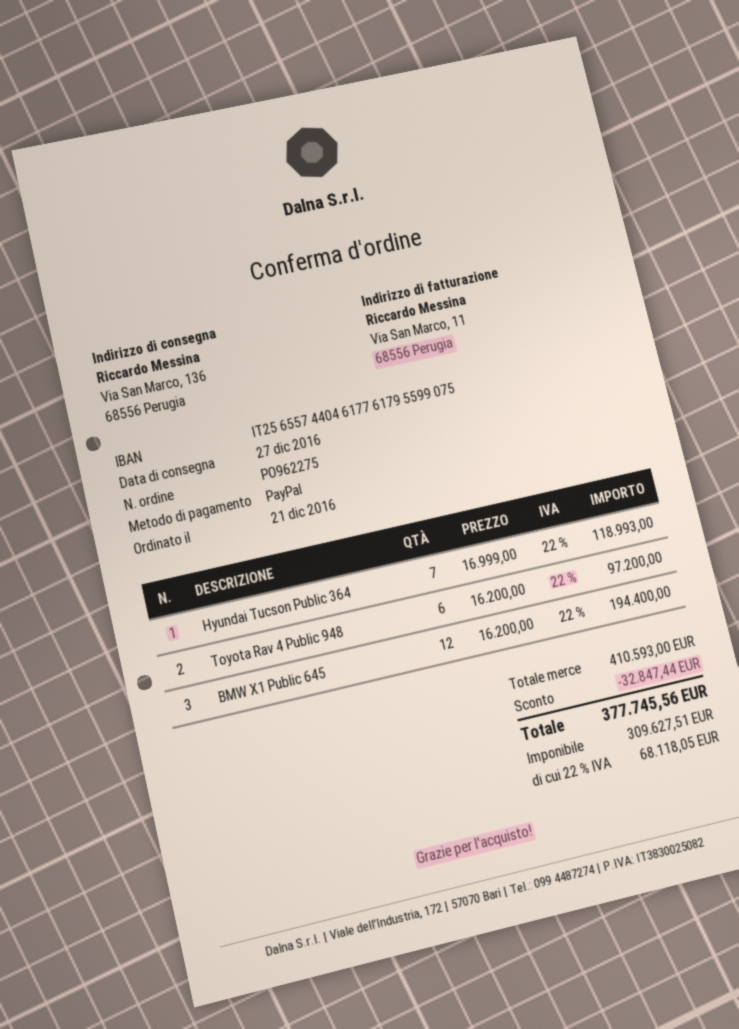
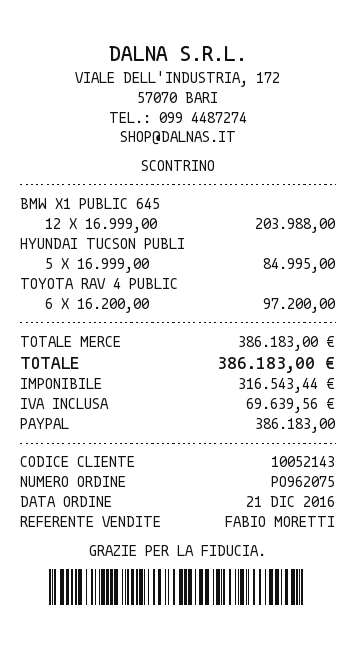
order number: PO962275 -> PO962075
Hyundai Tucson Public 364: 7 x 16999.00 = 118993.00 -> 5 x 16999.00 = 84995.00
BMW X1 Public 645: 12 x 16200.00 = 194400.00 -> 12 x 16999.00 = 203988.00
subtotal: 410593.00 -> 386183.00
discount: 32847.44 -> none
net: 309627.51 -> 316543.44
tax: 68118.05 -> 69639.56
total: 377745.56 -> 386183.00

